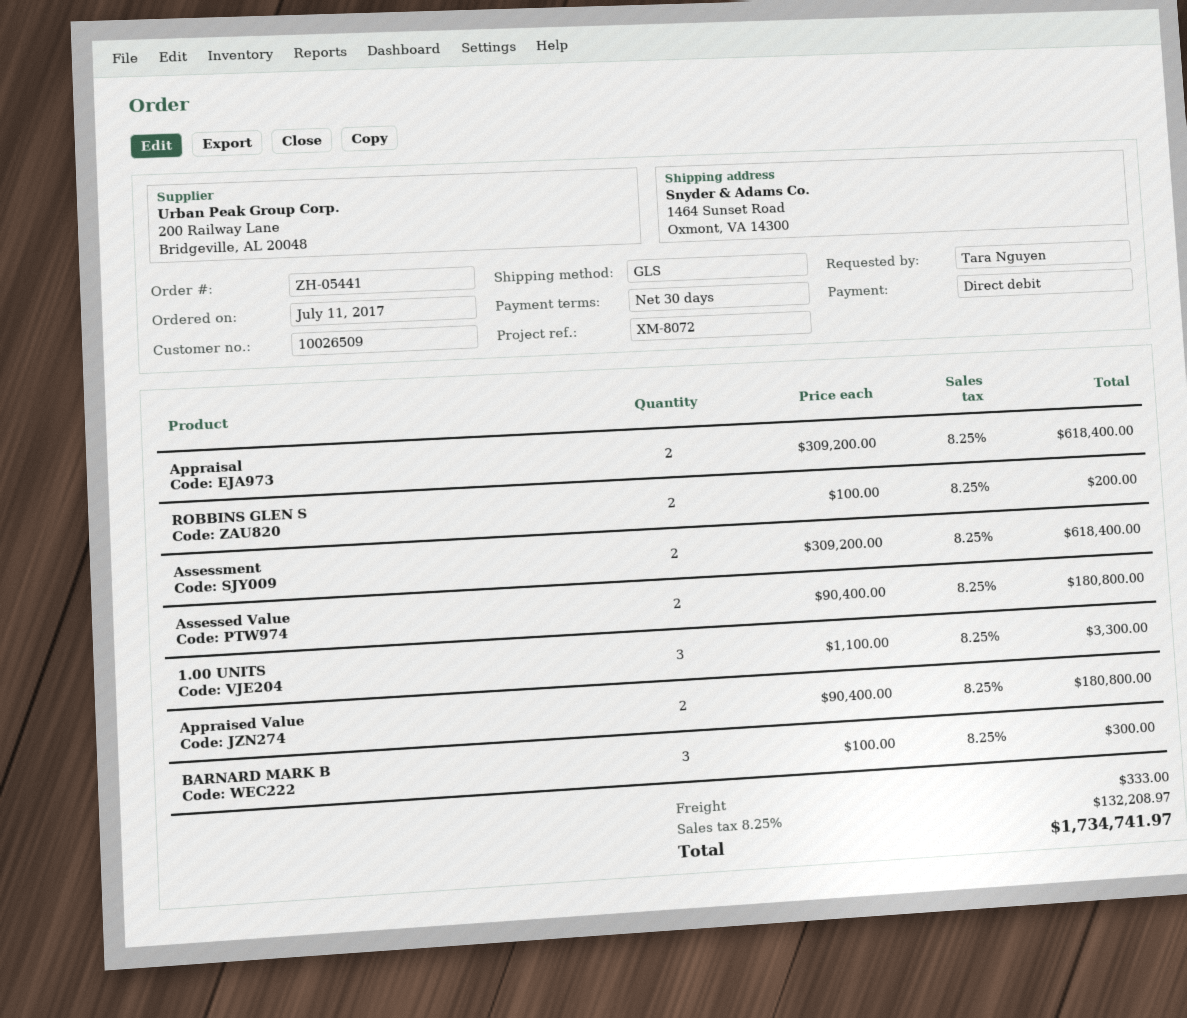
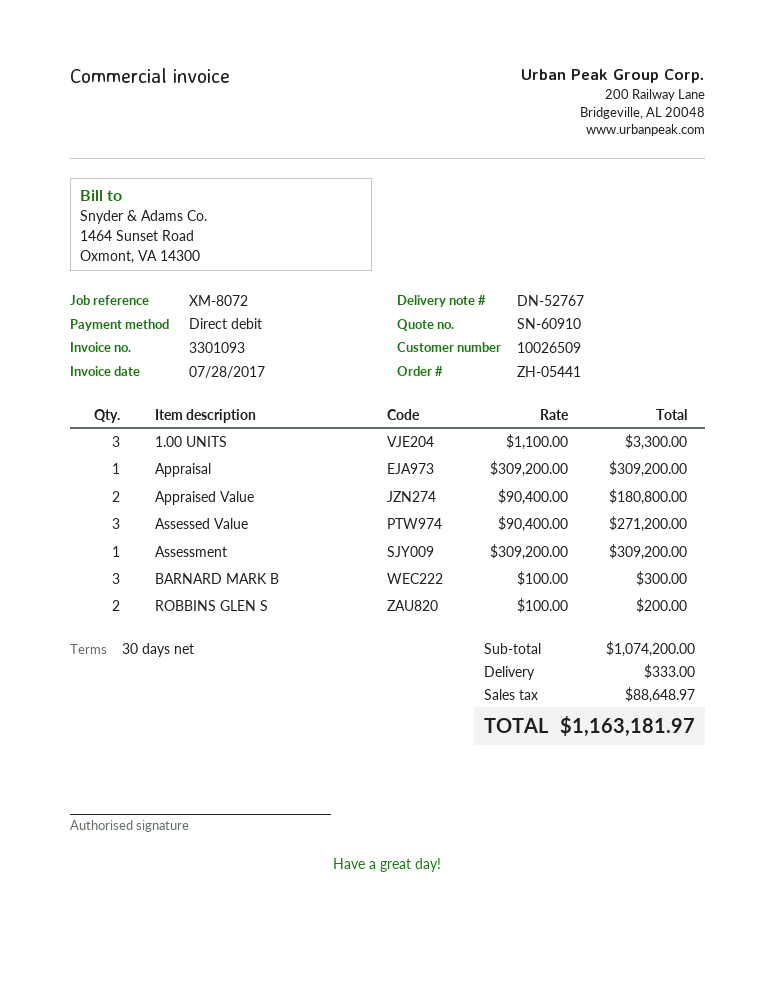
Appraisal: 2 x 309200.00 = 618400.00 -> 1 x 309200.00 = 309200.00
Assessment: 2 x 309200.00 = 618400.00 -> 1 x 309200.00 = 309200.00
Assessed Value: 2 x 90400.00 = 180800.00 -> 3 x 90400.00 = 271200.00
tax: 132208.97 -> 88648.97
total: 1734741.97 -> 1163181.97

